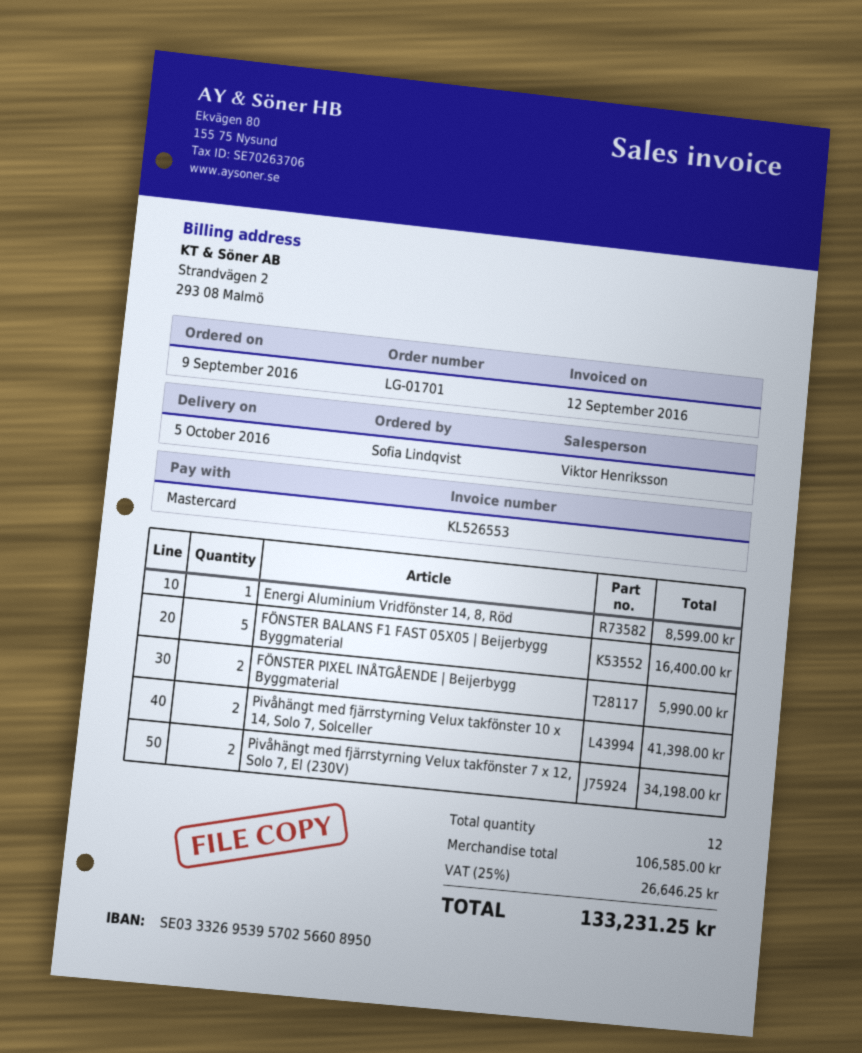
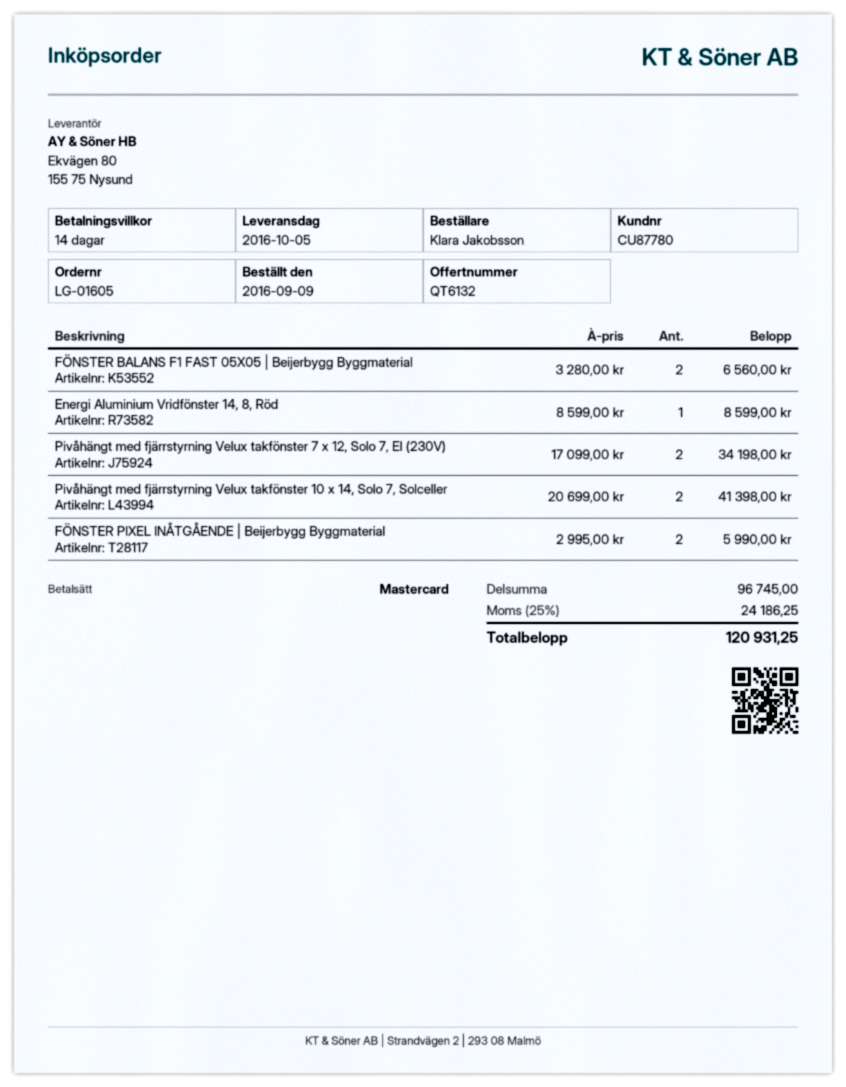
order number: LG-01701 -> LG-01605
ordered by: Sofia Lindqvist -> Klara Jakobsson
FÖNSTER BALANS F1 FAST 05X05 | Beijerbygg Byggmaterial: 5 for 16400.00 -> 2 for 6560.00
subtotal: 106585.00 -> 96745.00
tax: 25% = 26646.25 -> 25% = 24186.25
total: 133231.25 -> 120931.25

